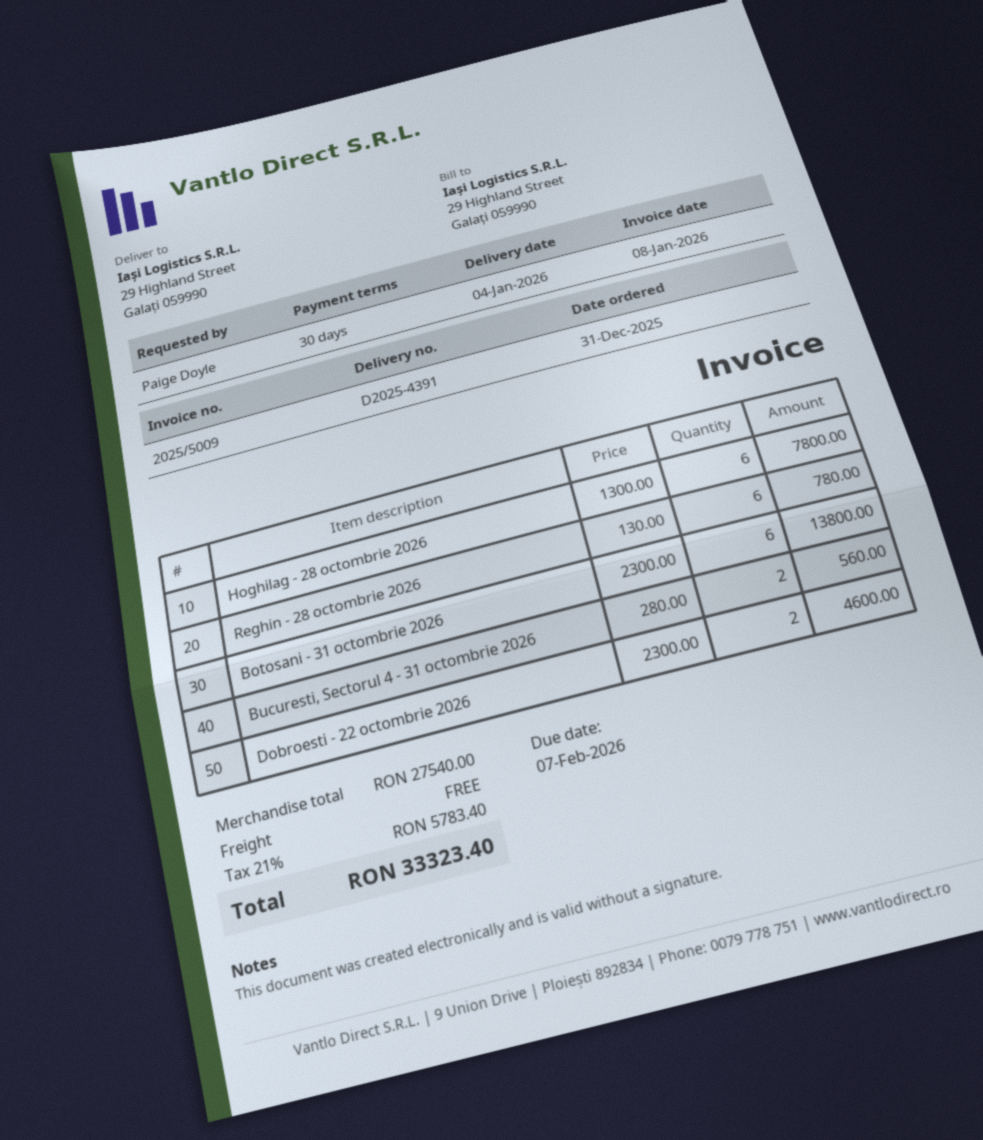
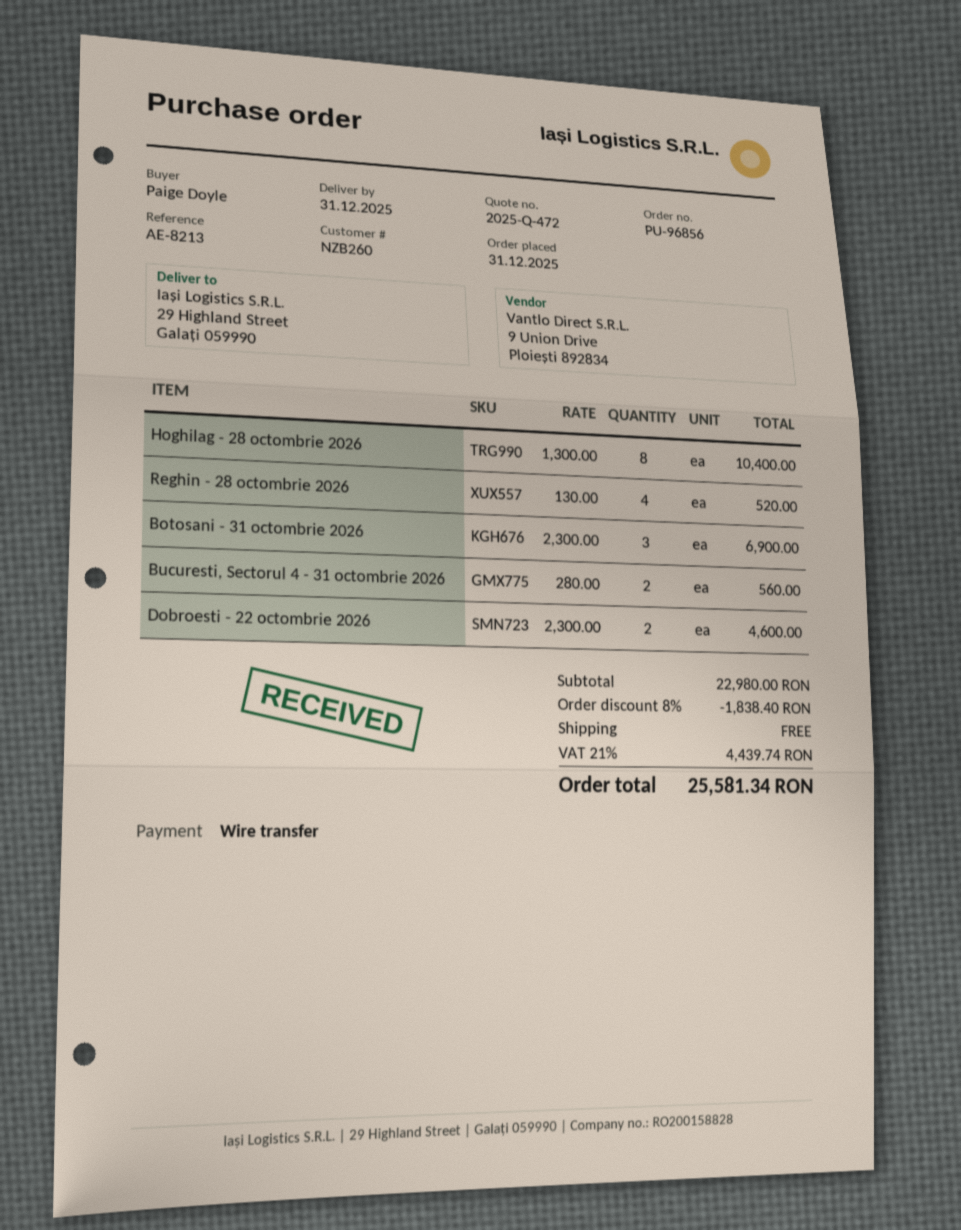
delivery date: 2026-01-04 -> 2025-12-31
Hoghilag - 28 octombrie 2026: 6 x 1300.00 = 7800.00 -> 8 x 1300.00 = 10400.00
Reghin - 28 octombrie 2026: 6 x 130.00 = 780.00 -> 4 x 130.00 = 520.00
Botosani - 31 octombrie 2026: 6 x 2300.00 = 13800.00 -> 3 x 2300.00 = 6900.00
subtotal: 27540.00 -> 22980.00
discount: none -> 8% = 1838.40
tax: 21% = 5783.40 -> 21% = 4439.74
total: 33323.40 -> 25581.34

